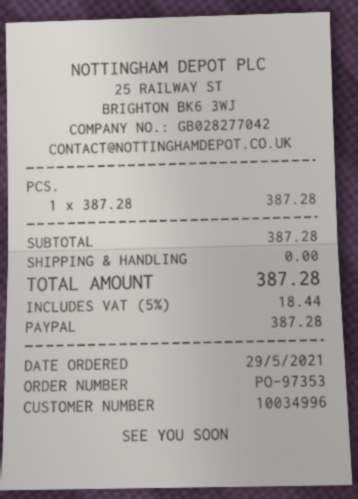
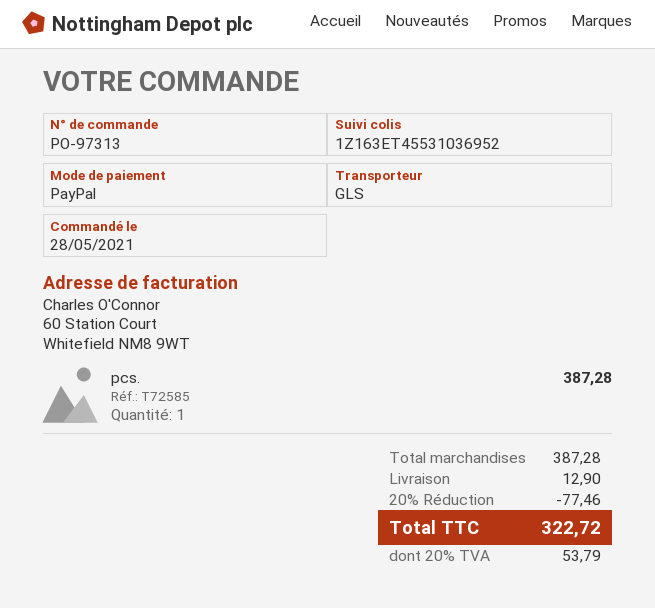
order number: PO-97353 -> PO-97313
order date: 2021-05-29 -> 2021-05-28
discount: none -> 20% = 77.46
shipping: 0.00 -> 12.90
tax: 5% = 18.44 -> 20% = 53.79
total: 387.28 -> 322.72

